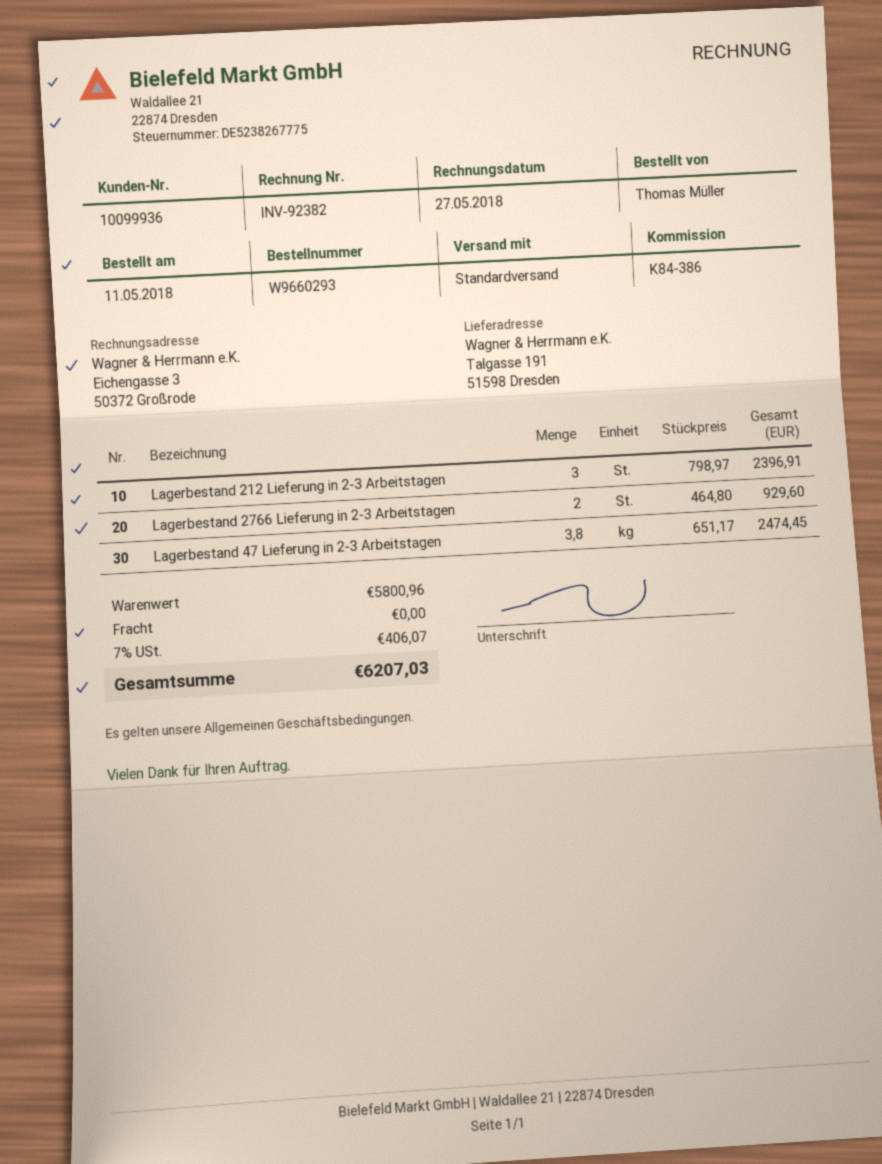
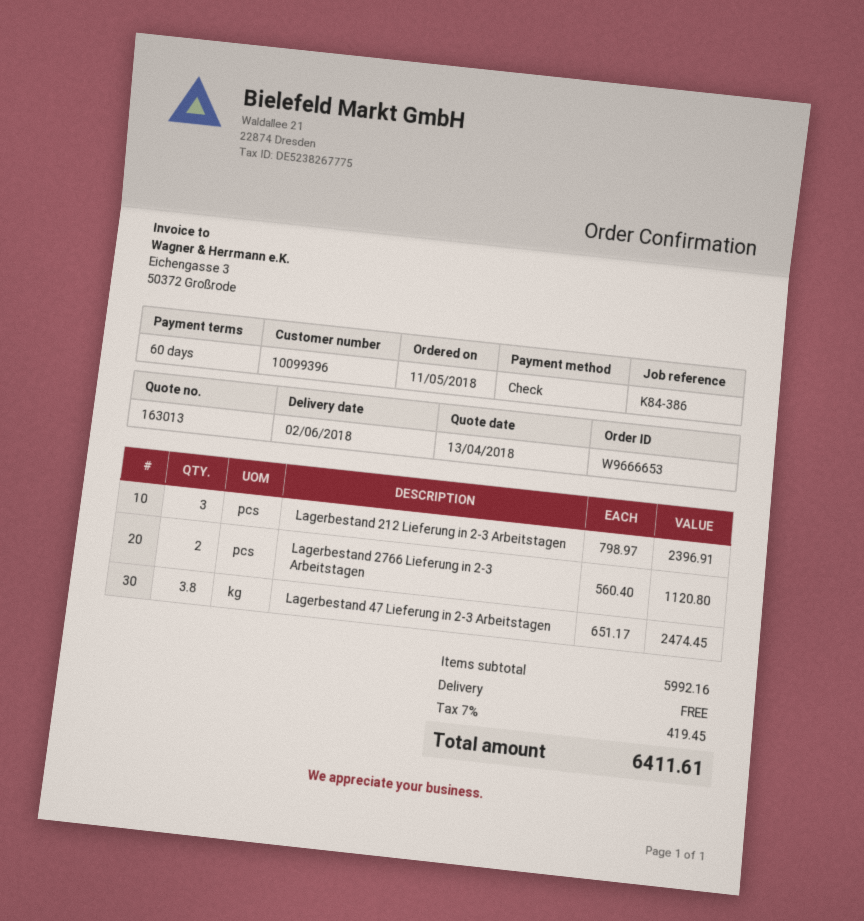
order number: W9660293 -> W9666653
customer number: 10099936 -> 10099396
Lagerbestand 2766 Lieferung in 2-3 Arbeitstagen: 2 x 464.80 = 929.60 -> 2 x 560.40 = 1120.80
subtotal: 5800.96 -> 5992.16
tax: 7% = 406.07 -> 7% = 419.45
total: 6207.03 -> 6411.61

